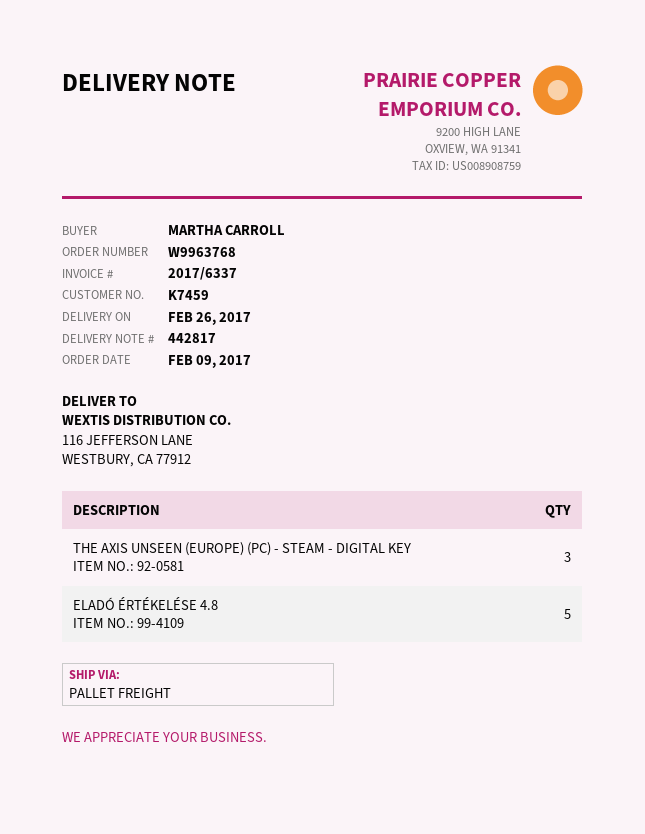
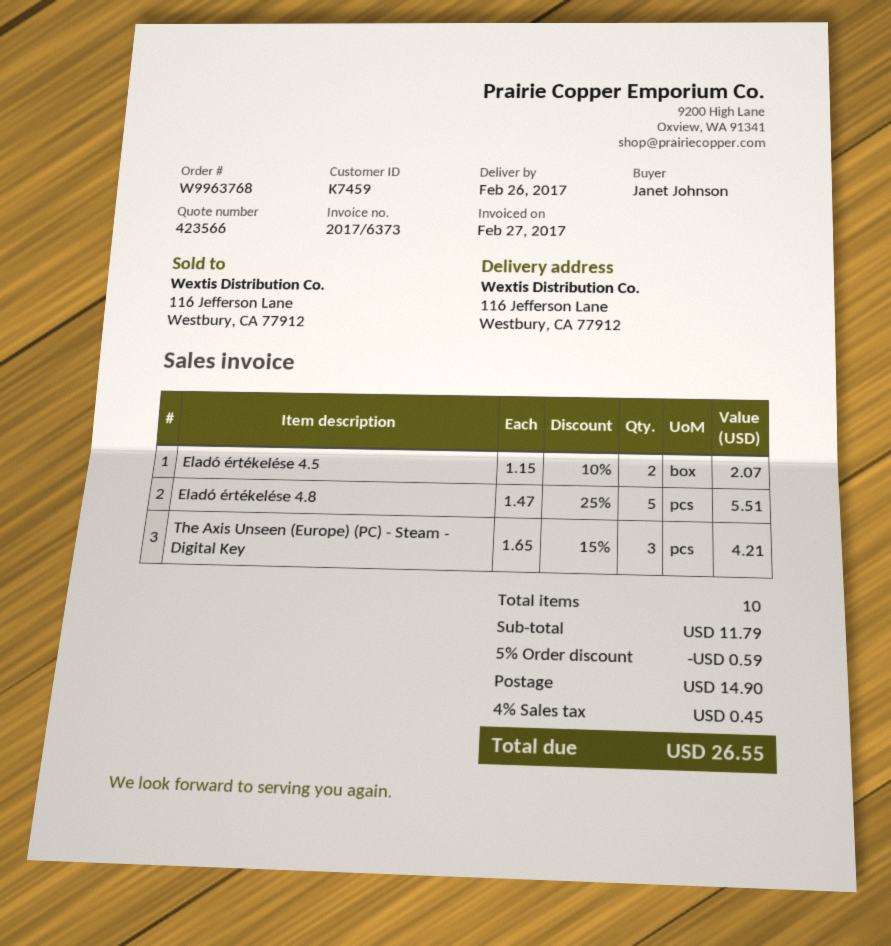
invoice number: 2017/6337 -> 2017/6373
ordered by: MARTHA CARROLL -> Janet Johnson
Eladó értékelése 4.5: none -> 2

